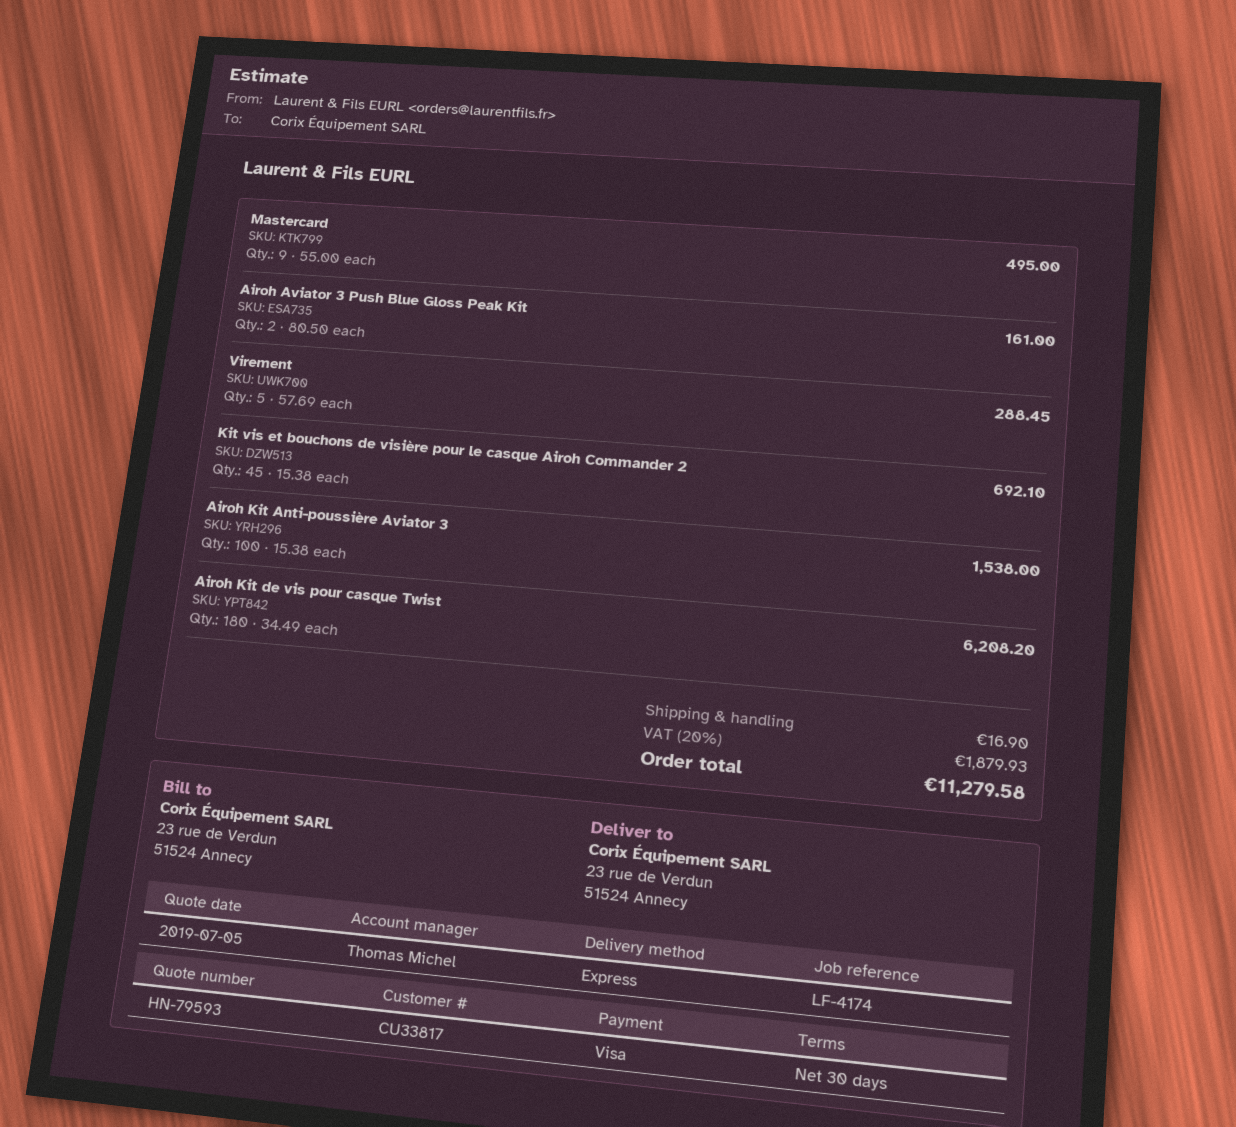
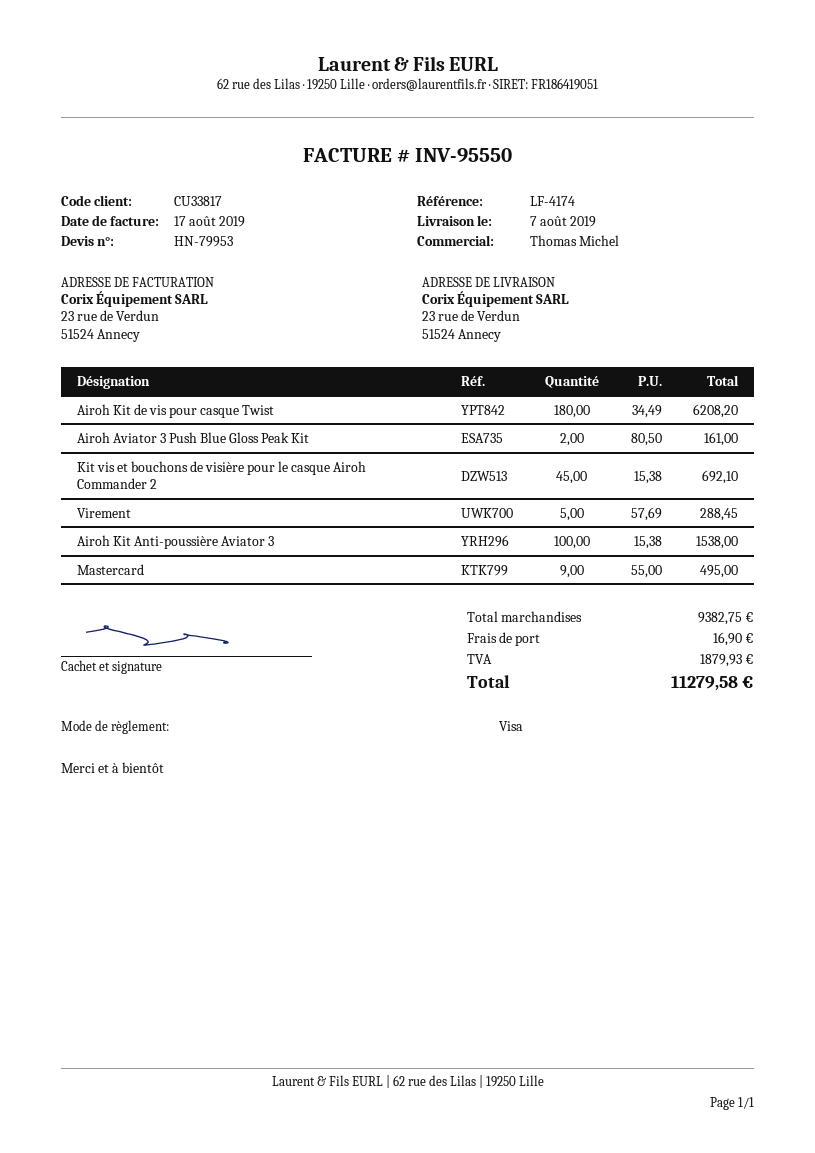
quote number: HN-79593 -> HN-79953

